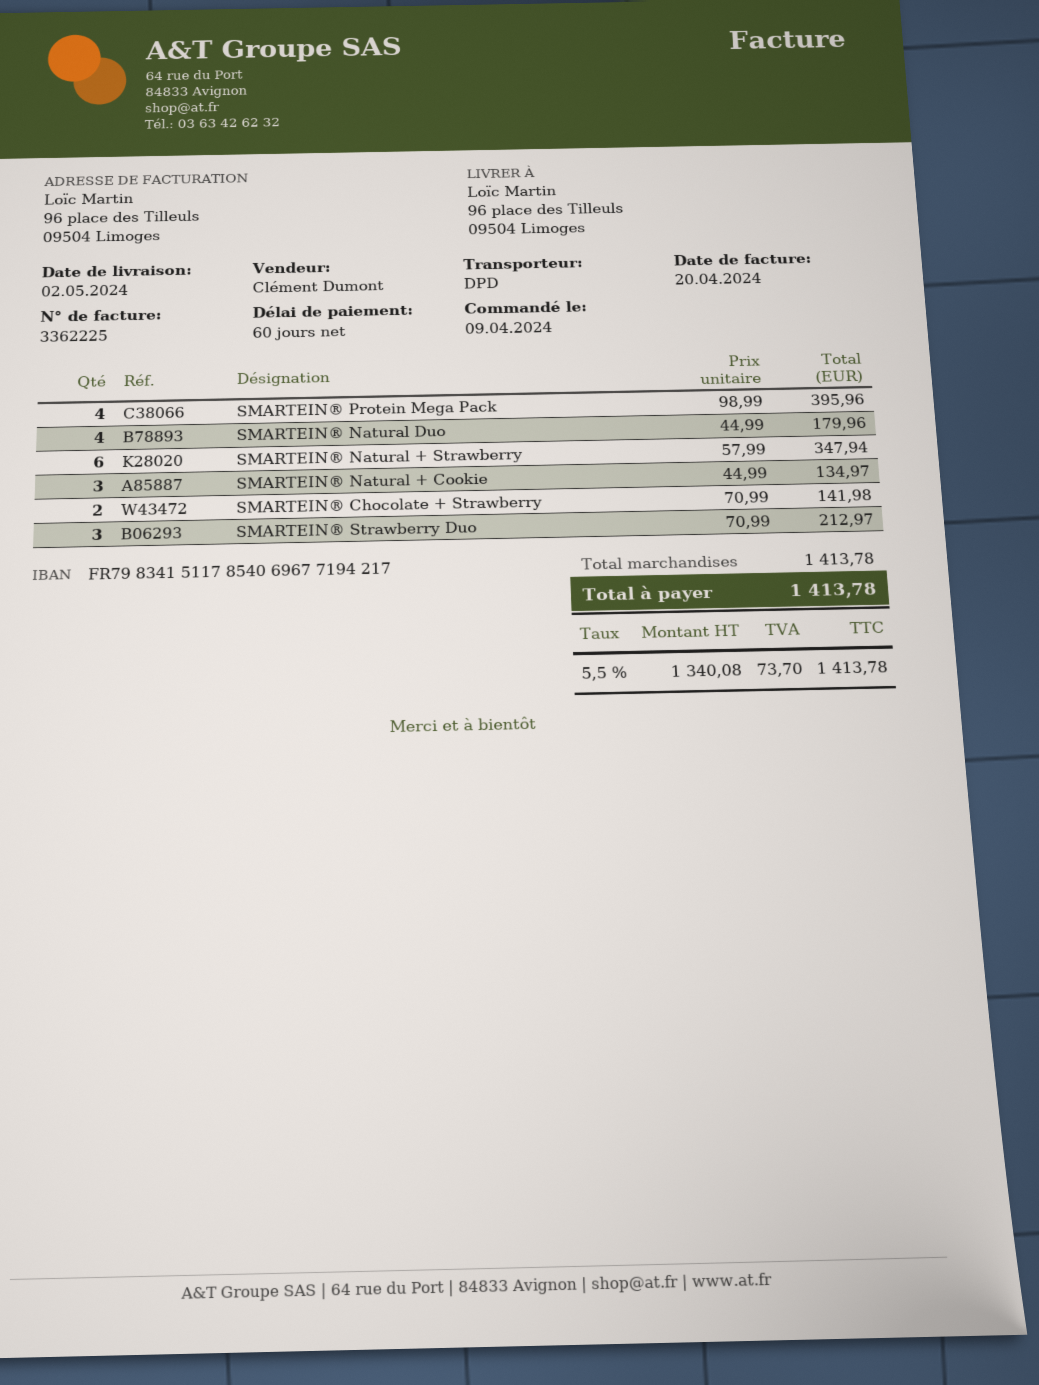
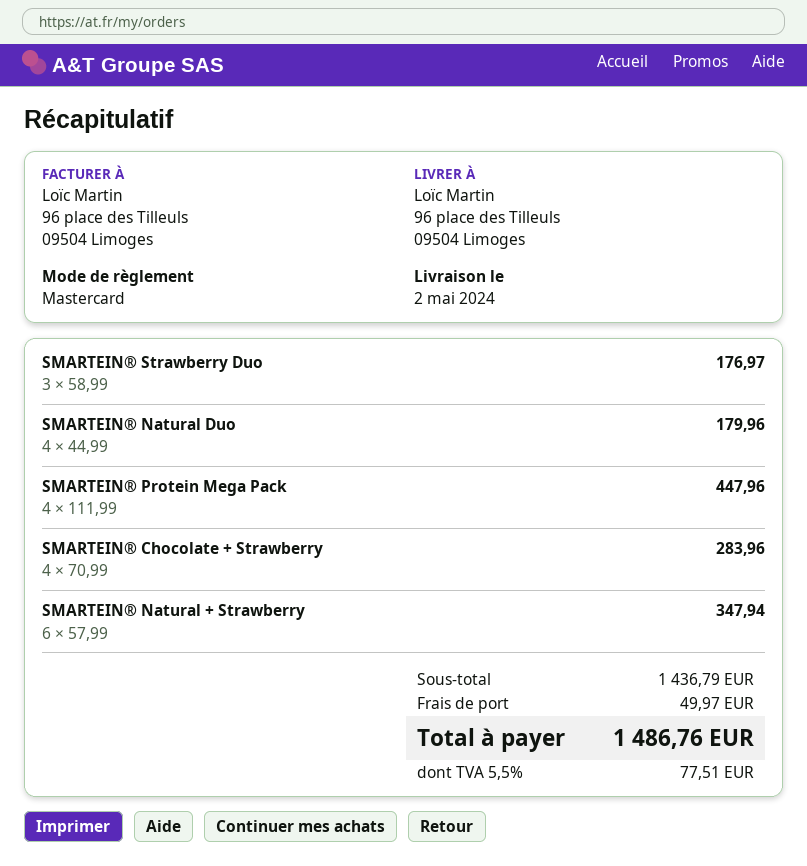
SMARTEIN® Protein Mega Pack: 4 x 98.99 = 395.96 -> 4 x 111.99 = 447.96
SMARTEIN® Natural + Cookie: 3 x 44.99 = 134.97 -> none
SMARTEIN® Chocolate + Strawberry: 2 x 70.99 = 141.98 -> 4 x 70.99 = 283.96
SMARTEIN® Strawberry Duo: 3 x 70.99 = 212.97 -> 3 x 58.99 = 176.97
subtotal: 1413.78 -> 1436.79
shipping: none -> 49.97
tax: 5.5% = 73.70 -> 5.5% = 77.51
total: 1413.78 -> 1486.76

